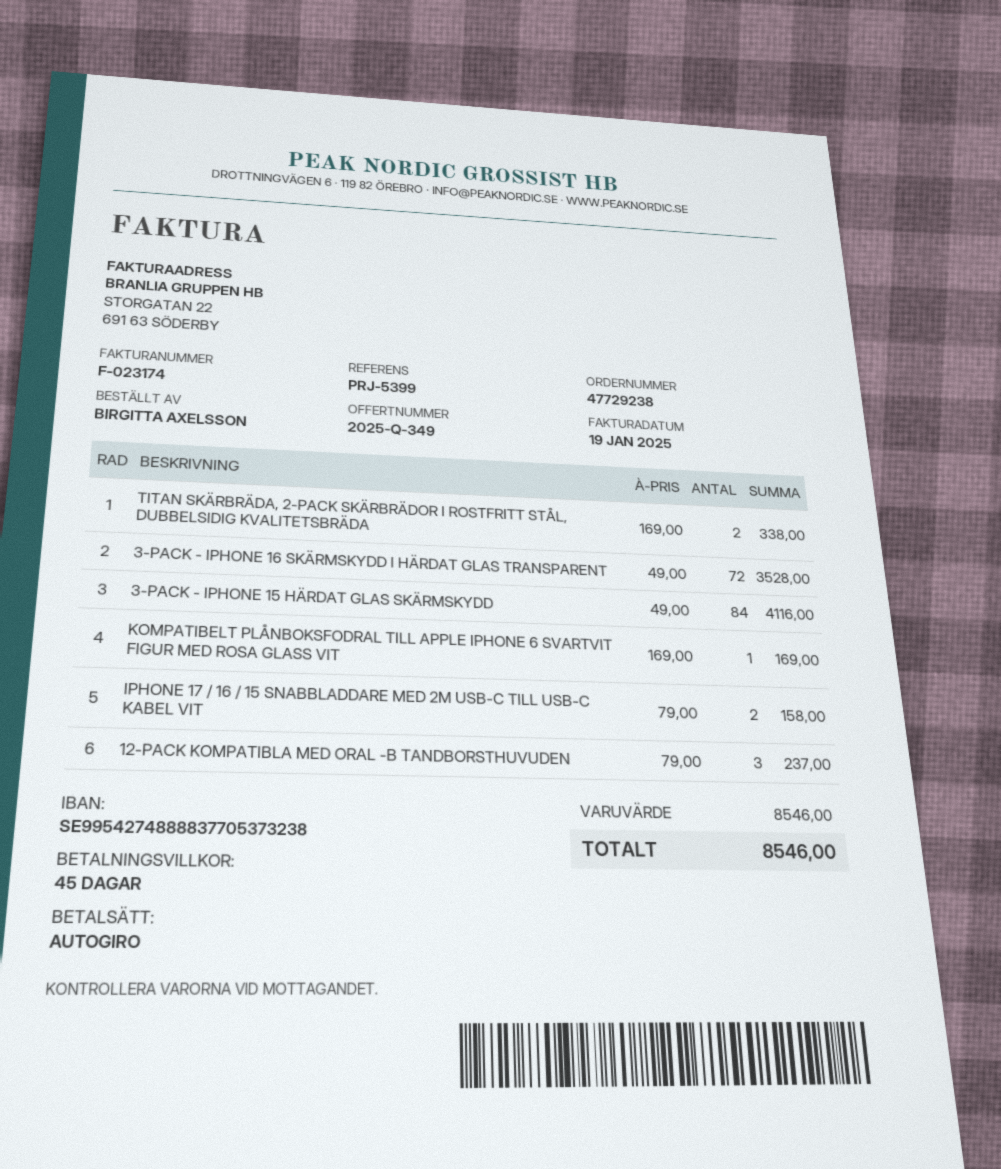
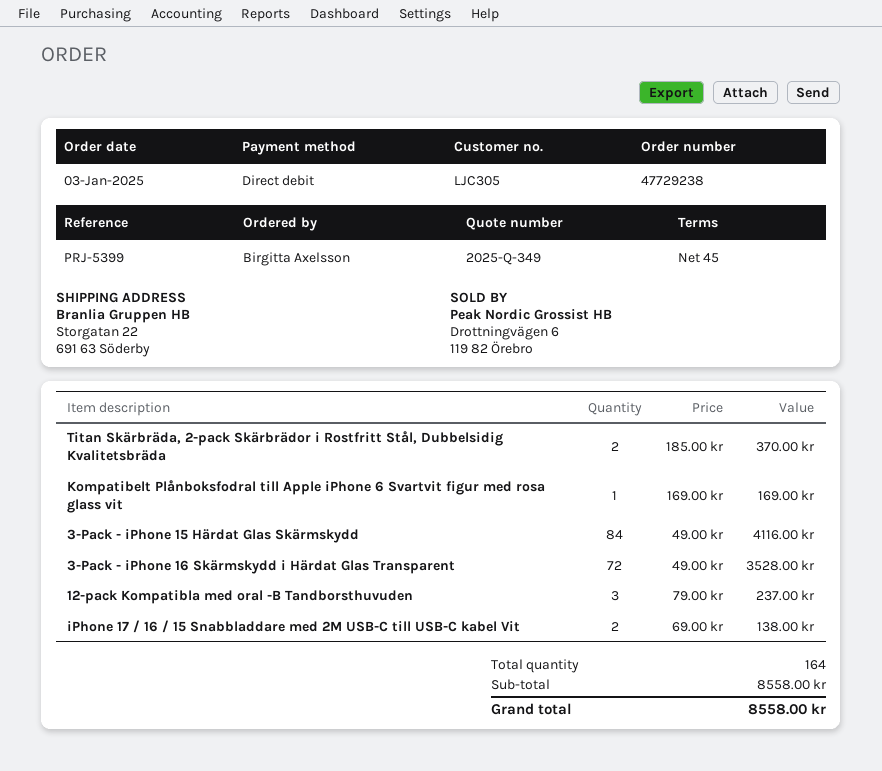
TITAN SKÄRBRÄDA, 2-PACK SKÄRBRÄDOR I ROSTFRITT STÅL, DUBBELSIDIG KVALITETSBRÄDA: 2 x 169.00 = 338.00 -> 2 x 185.00 = 370.00
IPHONE 17 / 16 / 15 SNABBLADDARE MED 2M USB-C TILL USB-C KABEL VIT: 2 x 79.00 = 158.00 -> 2 x 69.00 = 138.00
subtotal: 8546.00 -> 8558.00
total: 8546.00 -> 8558.00

